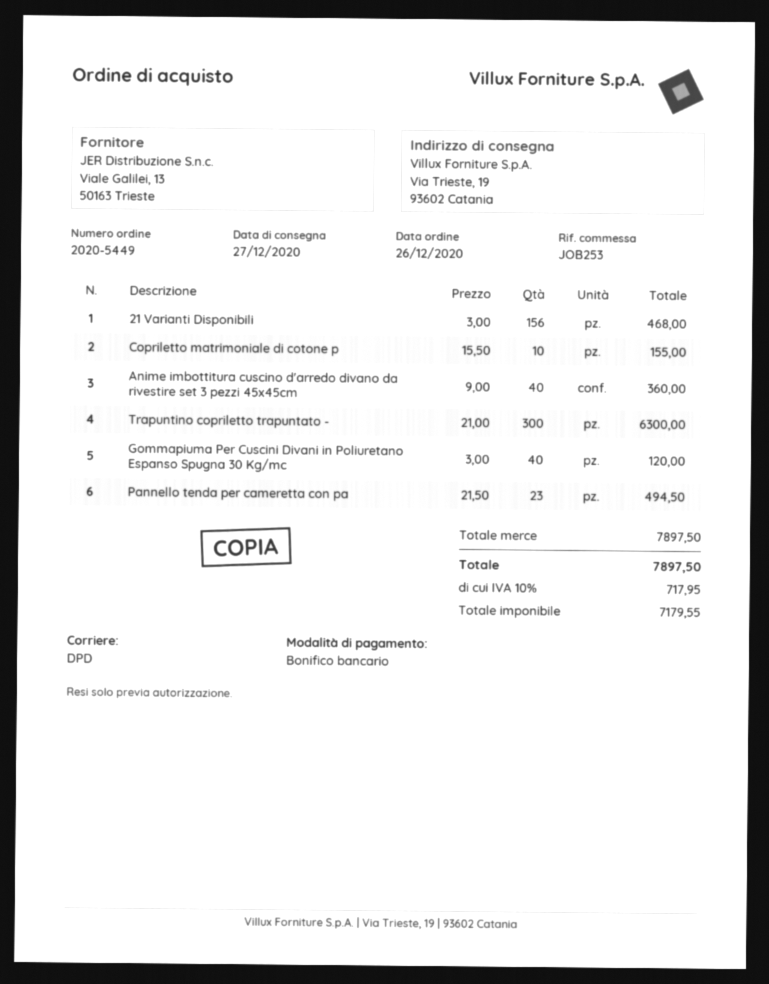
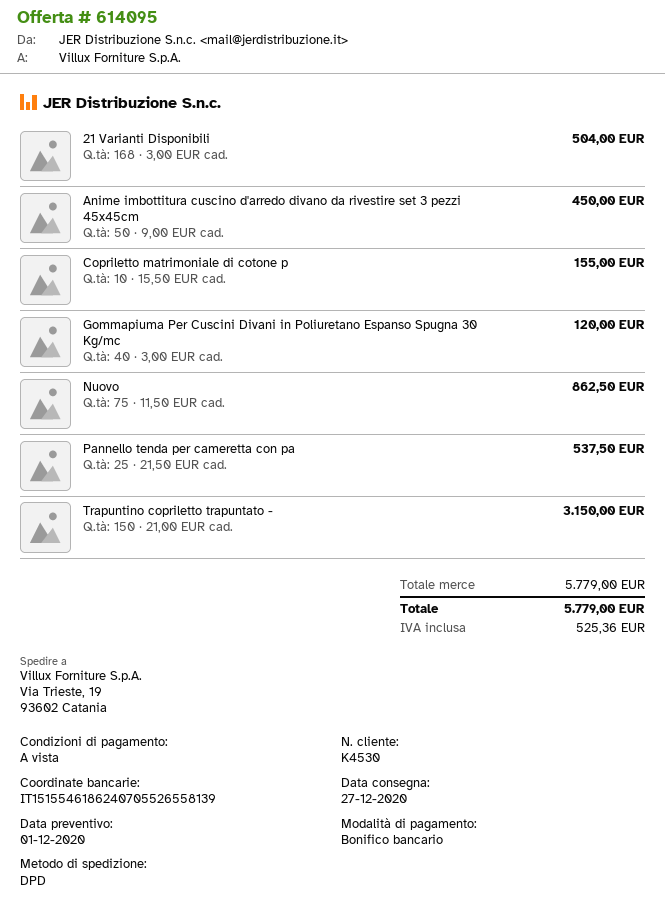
21 Varianti Disponibili: 156 x 3.00 = 468.00 -> 168 x 3.00 = 504.00
Anime imbottitura cuscino d'arredo divano da rivestire set 3 pezzi 45x45cm: 40 x 9.00 = 360.00 -> 50 x 9.00 = 450.00
Trapuntino copriletto trapuntato -: 300 x 21.00 = 6300.00 -> 150 x 21.00 = 3150.00
Pannello tenda per cameretta con pa: 23 x 21.50 = 494.50 -> 25 x 21.50 = 537.50
Nuovo: none -> 75 x 11.50 = 862.50
subtotal: 7897.50 -> 5779.00
tax: 717.95 -> 525.36
total: 7897.50 -> 5779.00

